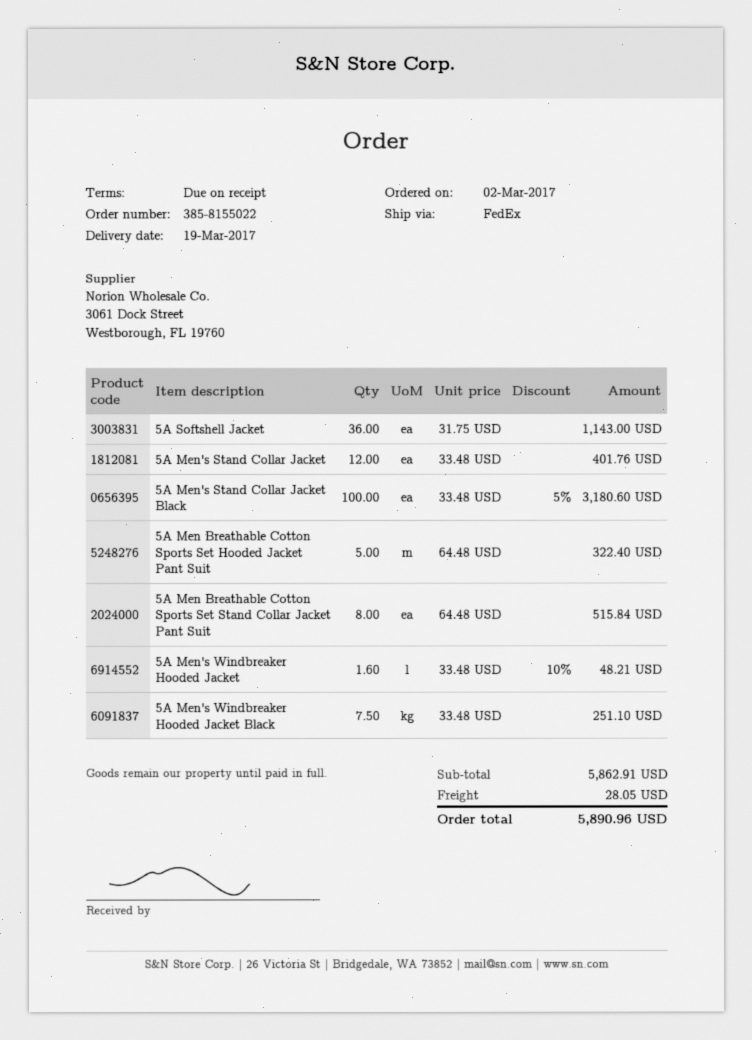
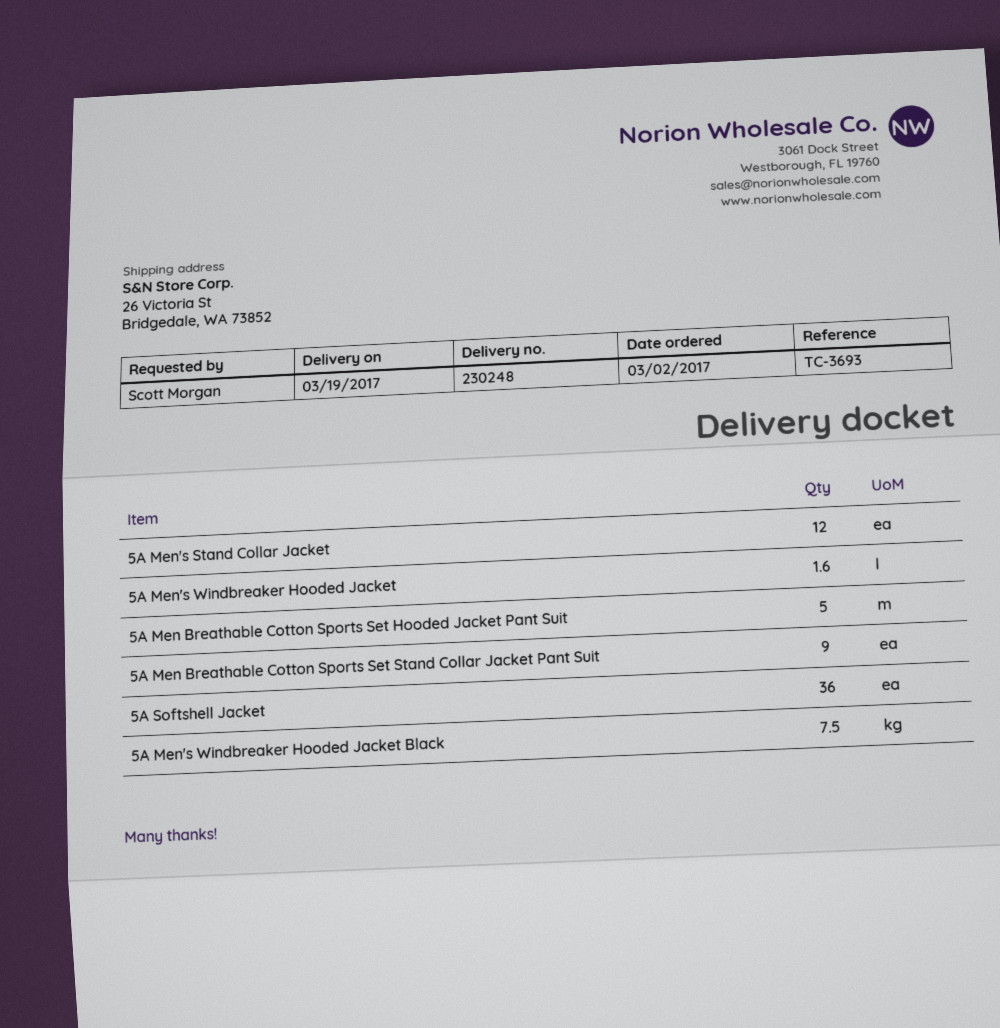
5A Men's Stand Collar Jacket Black: 100 -> none
5A Men Breathable Cotton Sports Set Stand Collar Jacket Pant Suit: 8 -> 9

